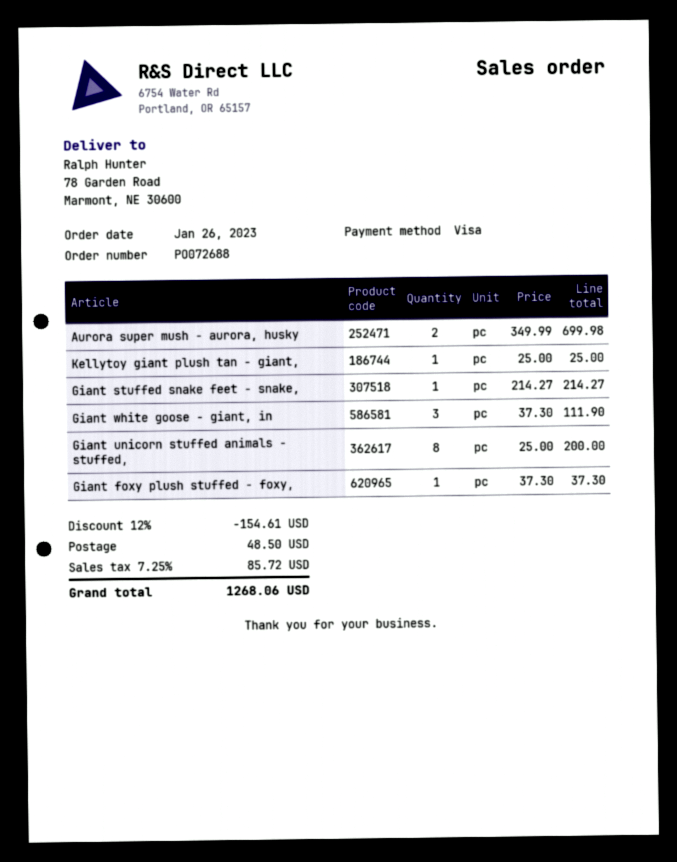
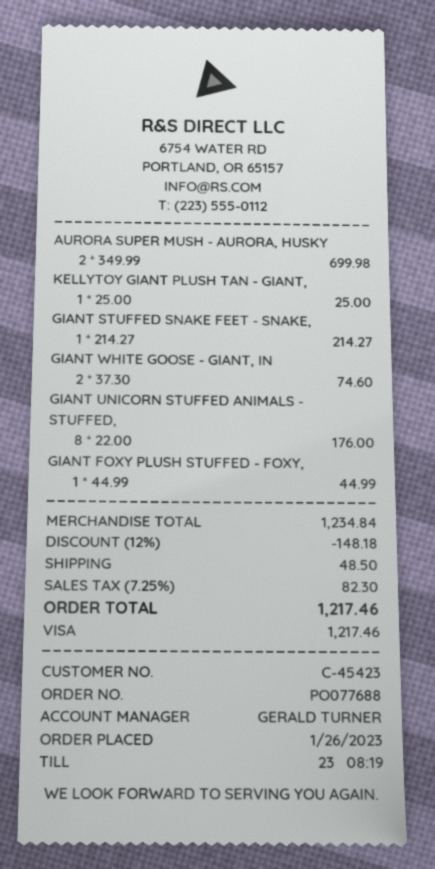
order number: PO072688 -> PO077688
Giant white goose - giant, in: 3 x 37.30 = 111.90 -> 2 x 37.30 = 74.60
Giant unicorn stuffed animals - stuffed,: 8 x 25.00 = 200.00 -> 8 x 22.00 = 176.00
Giant foxy plush stuffed - foxy,: 1 x 37.30 = 37.30 -> 1 x 44.99 = 44.99
discount: 12% = 154.61 -> 12% = 148.18
tax: 7.25% = 85.72 -> 7.25% = 82.30
total: 1268.06 -> 1217.46

